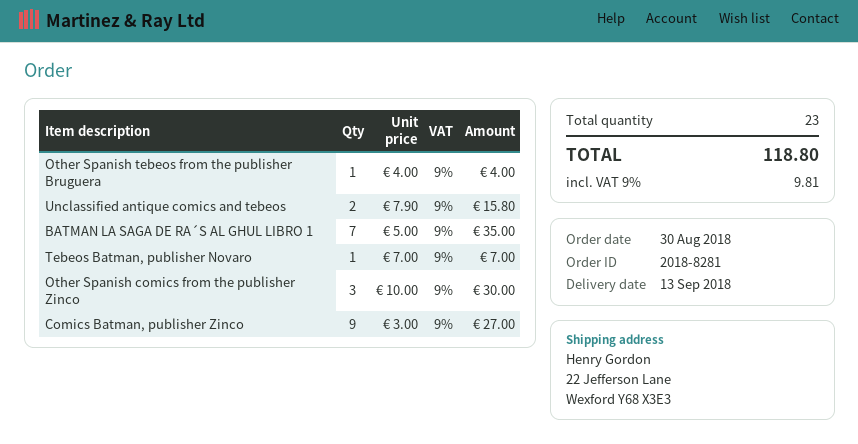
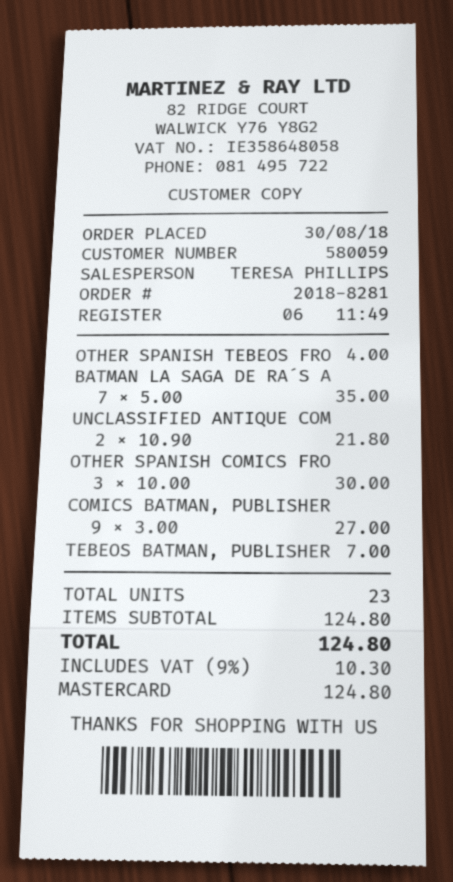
Unclassified antique comics and tebeos: 2 x 7.90 = 15.80 -> 2 x 10.90 = 21.80
tax: 9% = 9.81 -> 9% = 10.30
total: 118.80 -> 124.80

